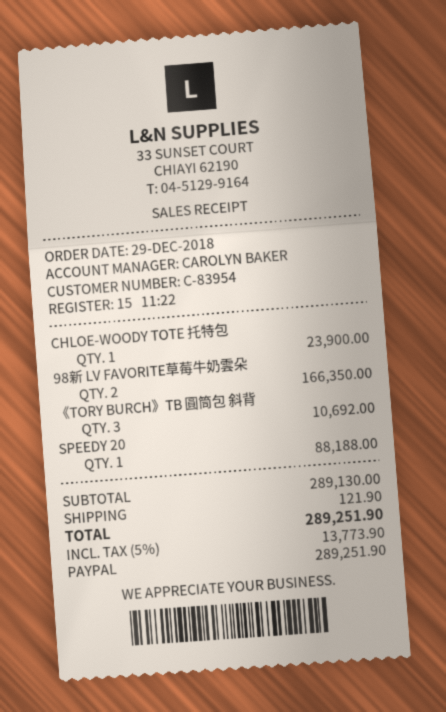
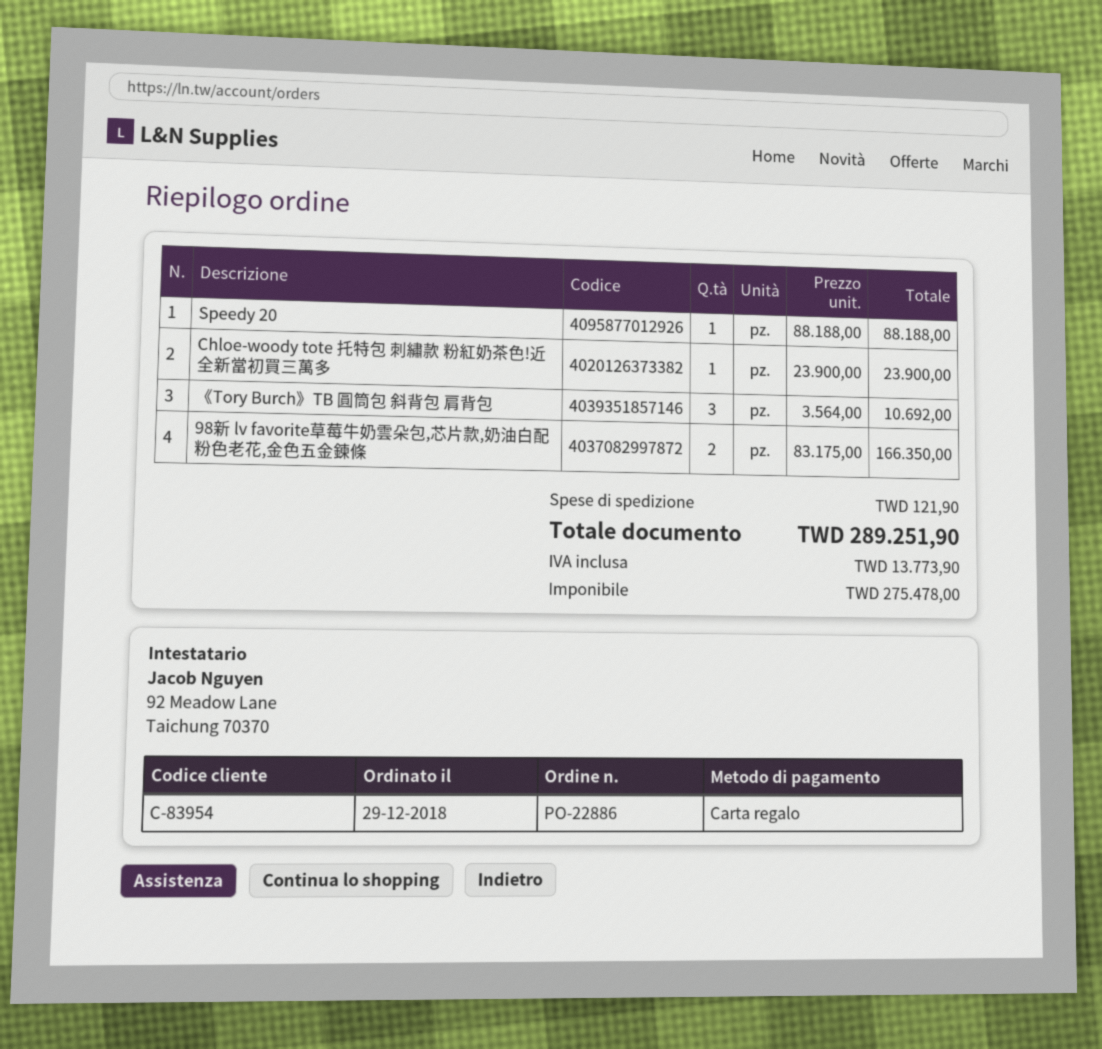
payment method: PayPal -> gift card

